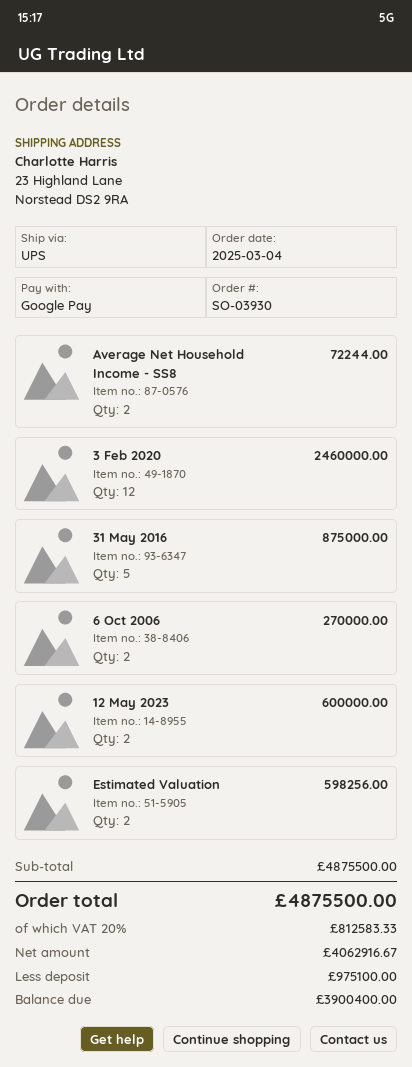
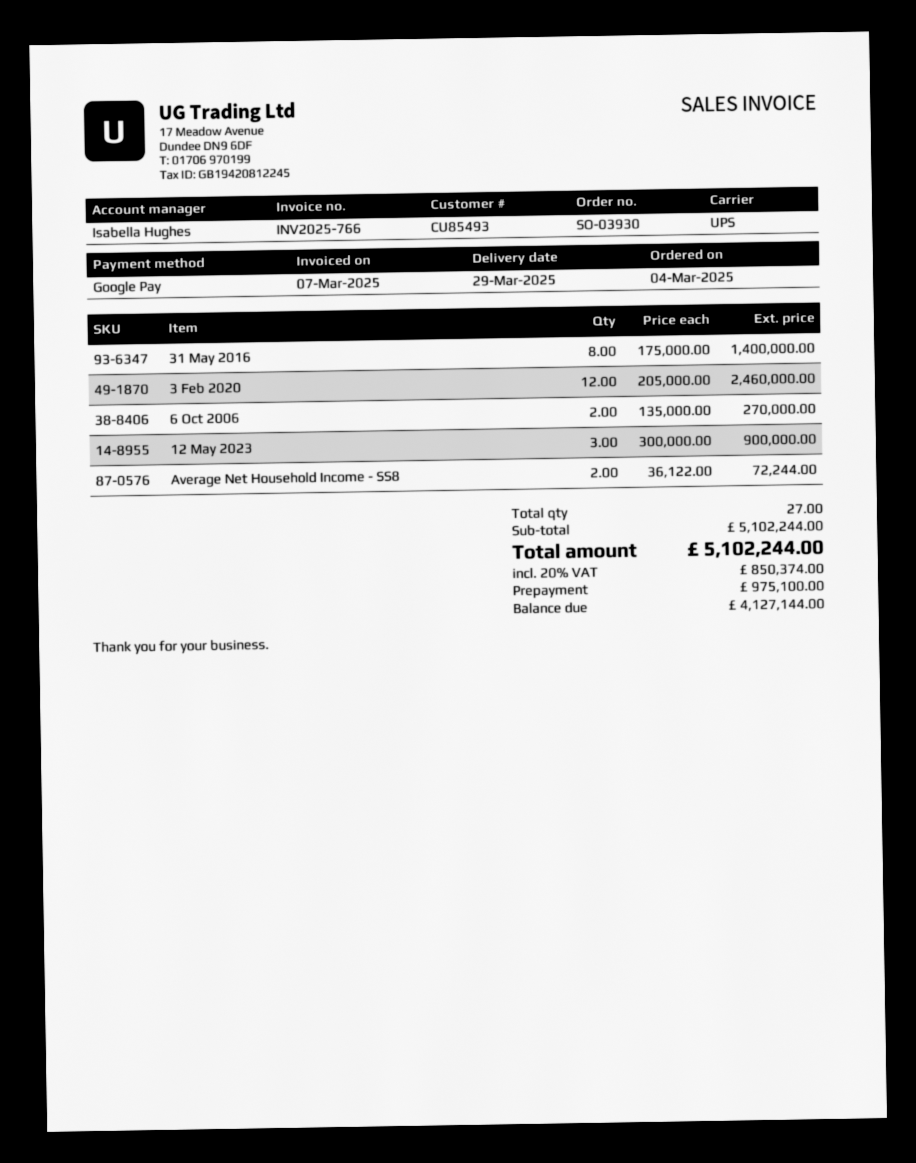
31 May 2016: 5 for 875000.00 -> 8 for 1400000.00
12 May 2023: 2 for 600000.00 -> 3 for 900000.00
Estimated Valuation: 2 for 598256.00 -> none
subtotal: 4875500.00 -> 5102244.00
tax: 20% = 812583.33 -> 20% = 850374.00
total: 4875500.00 -> 5102244.00
balance: 3900400.00 -> 4127144.00

